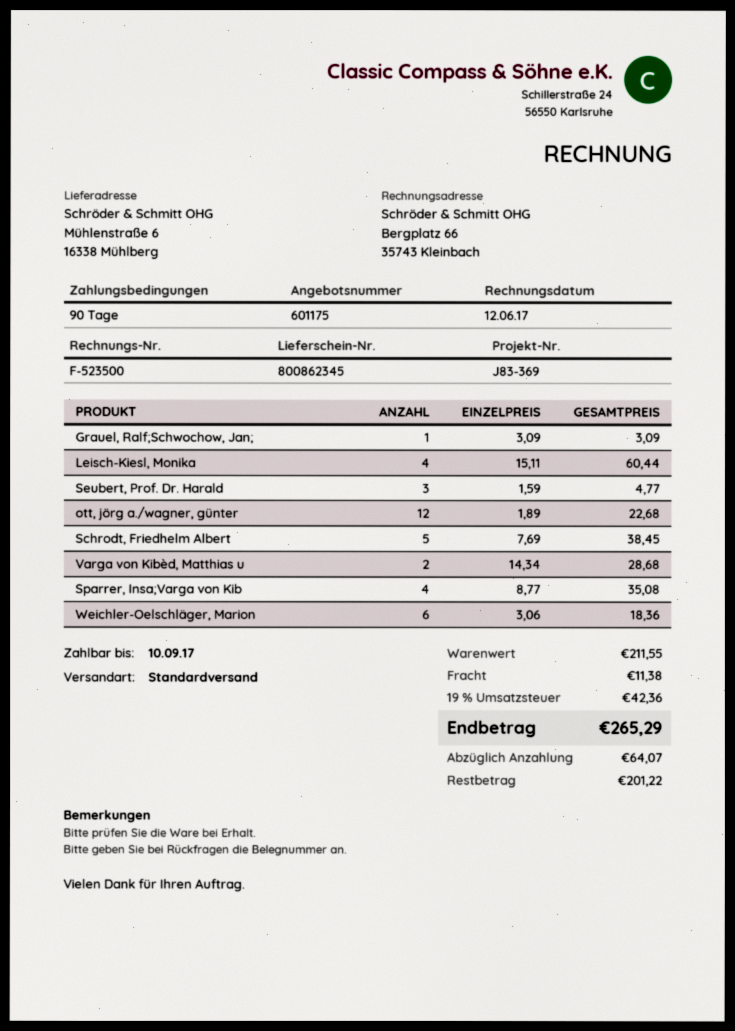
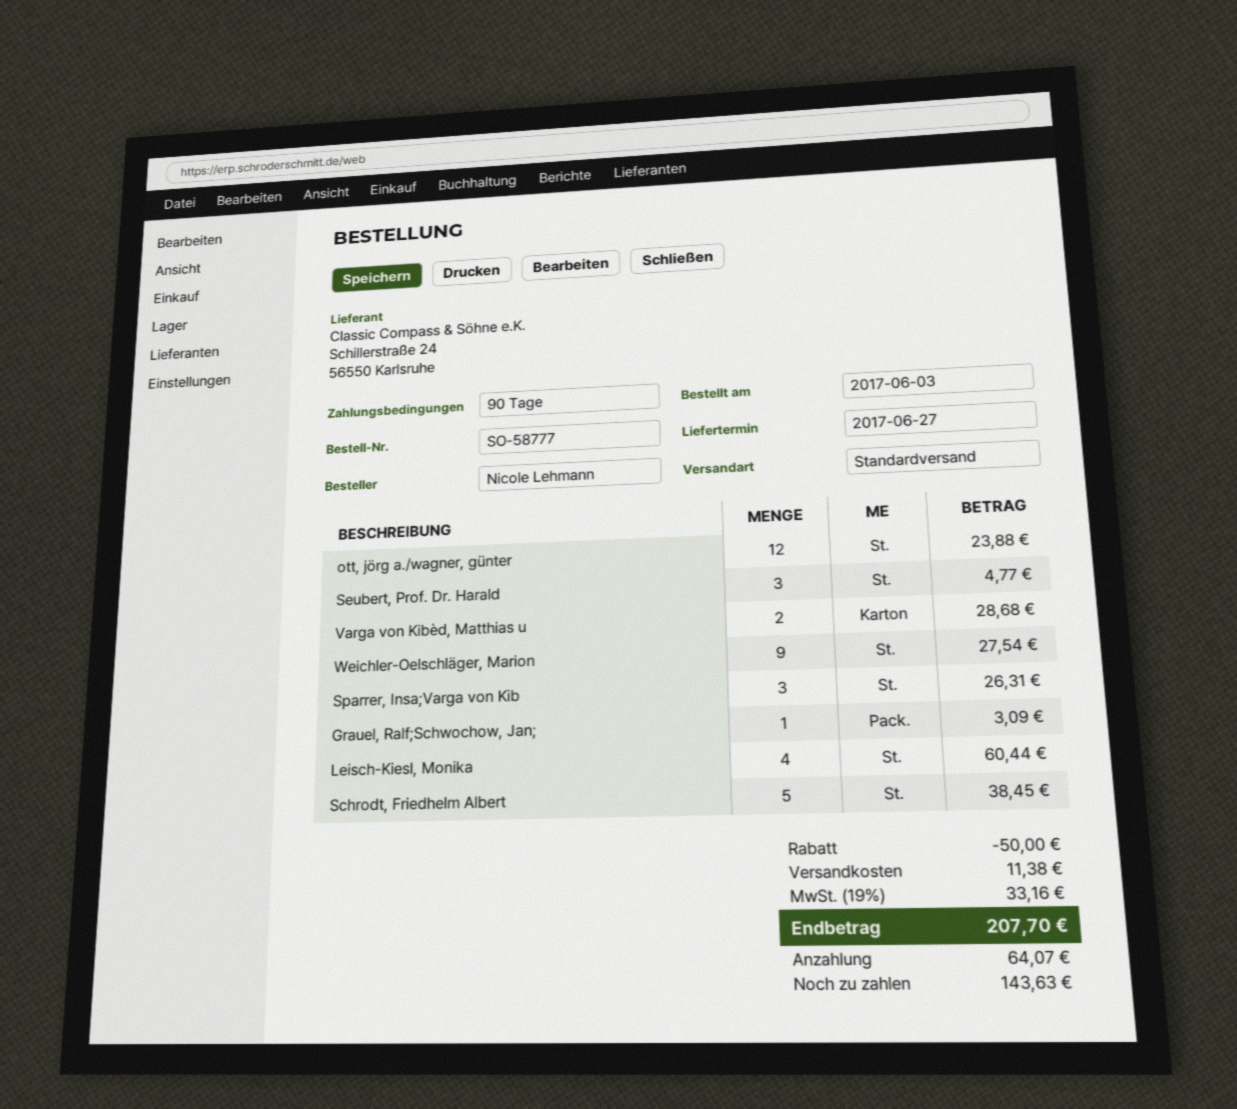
ott, jörg a./wagner, günter: 12 for 22.68 -> 12 for 23.88
Sparrer, Insa;Varga von Kib: 4 for 35.08 -> 3 for 26.31
Weichler-Oelschläger, Marion: 6 for 18.36 -> 9 for 27.54
discount: none -> 50.00
tax: 19% = 42.36 -> 19% = 33.16
total: 265.29 -> 207.70
balance: 201.22 -> 143.63

